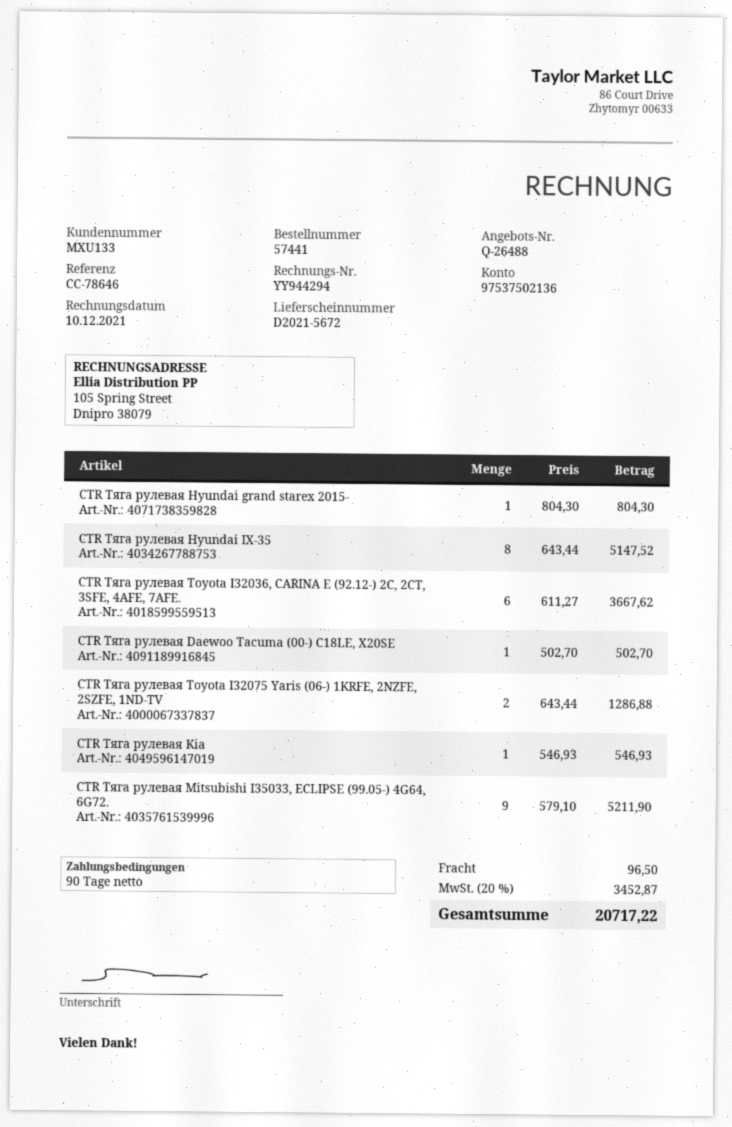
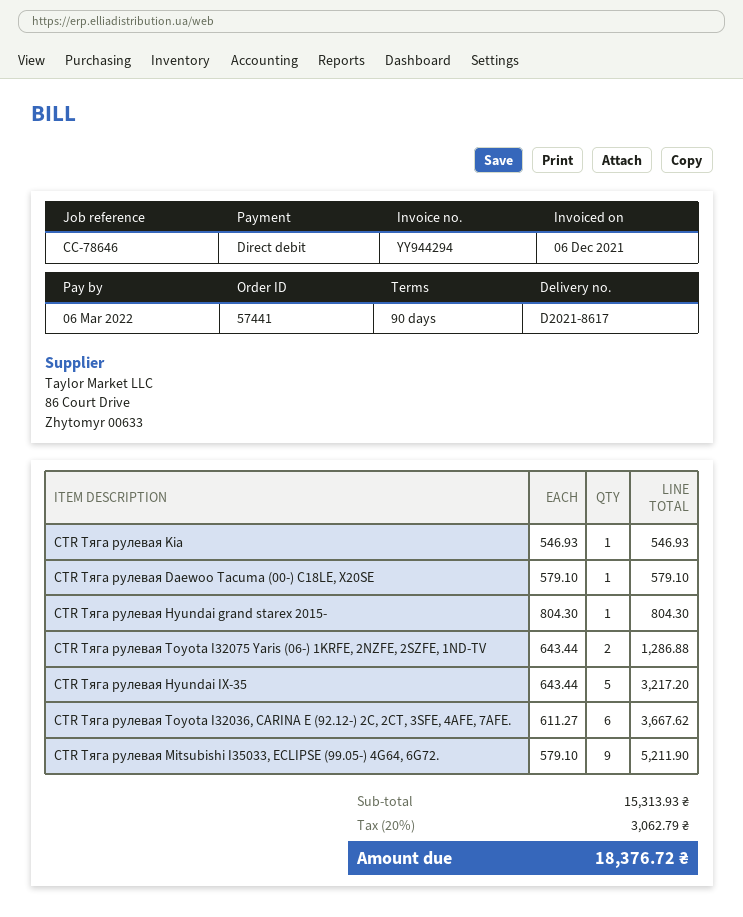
delivery note number: D2021-5672 -> D2021-8617
invoice date: 2021-12-10 -> 2021-12-06
CTR Тяга рулевая Hyundai IX-35: 8 x 643.44 = 5147.52 -> 5 x 643.44 = 3217.20
CTR Тяга рулевая Daewoo Tacuma (00-) C18LE, X20SE: 1 x 502.70 = 502.70 -> 1 x 579.10 = 579.10
shipping: 96.50 -> none
tax: 20% = 3452.87 -> 20% = 3062.79
total: 20717.22 -> 18376.72

